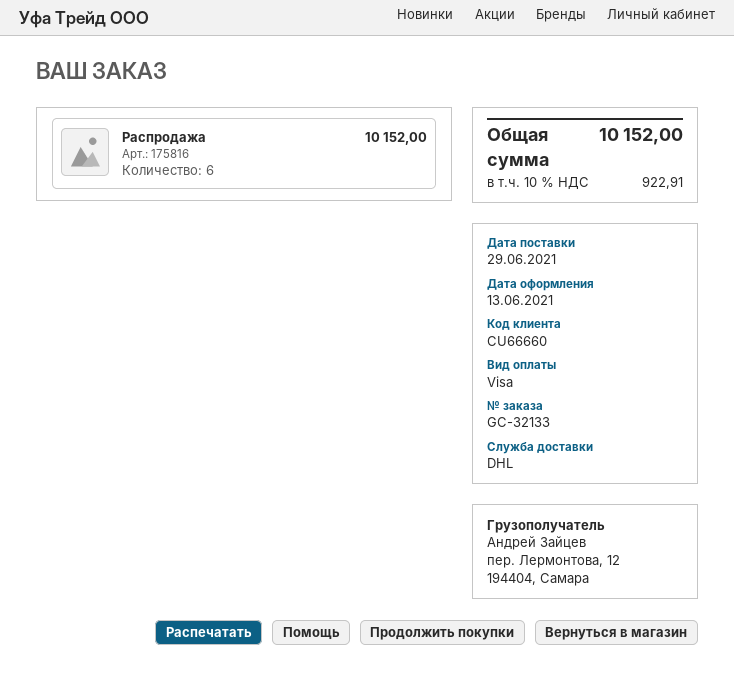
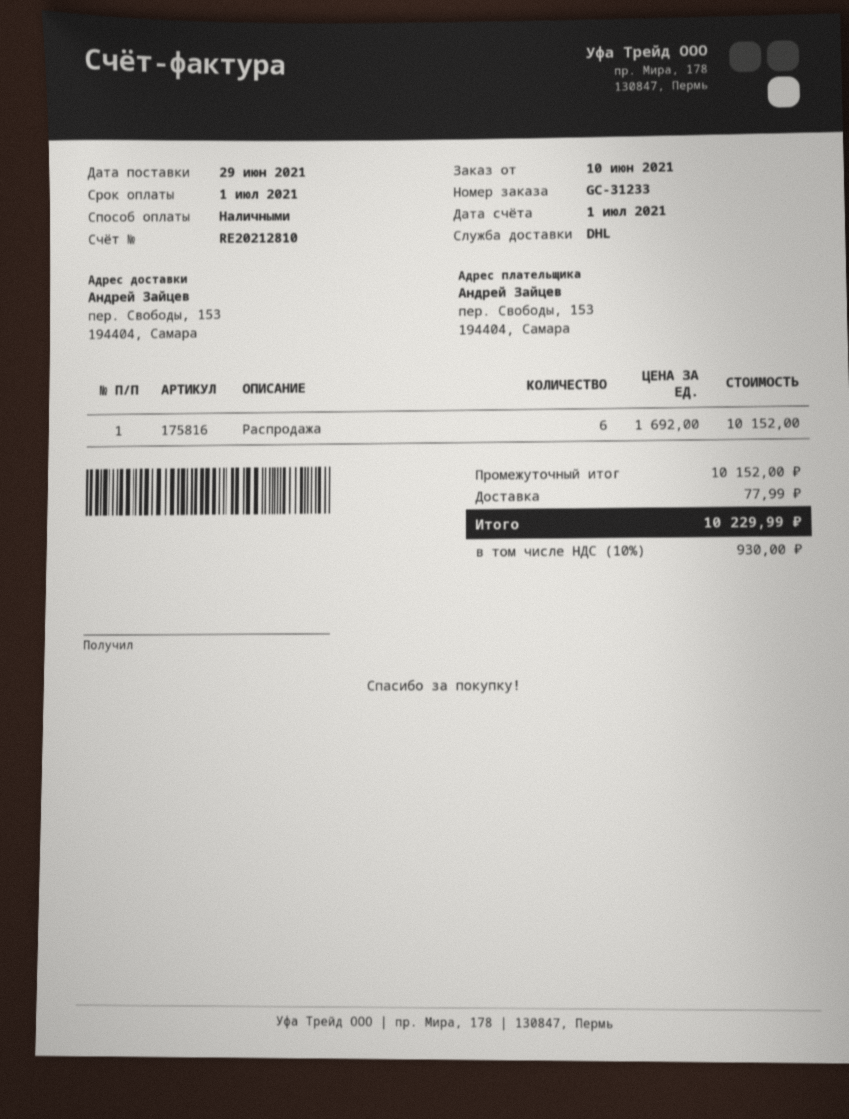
order number: GC-32133 -> GC-31233
order date: 2021-06-13 -> 2021-06-10
payment method: Visa -> cash
ship to: пер. Лермонтова, 12, 194404, Самара -> пер. Свободы, 153, 194404, Самара
shipping: none -> 77.99
tax: 10% = 922.91 -> 10% = 930.00
total: 10152.00 -> 10229.99

